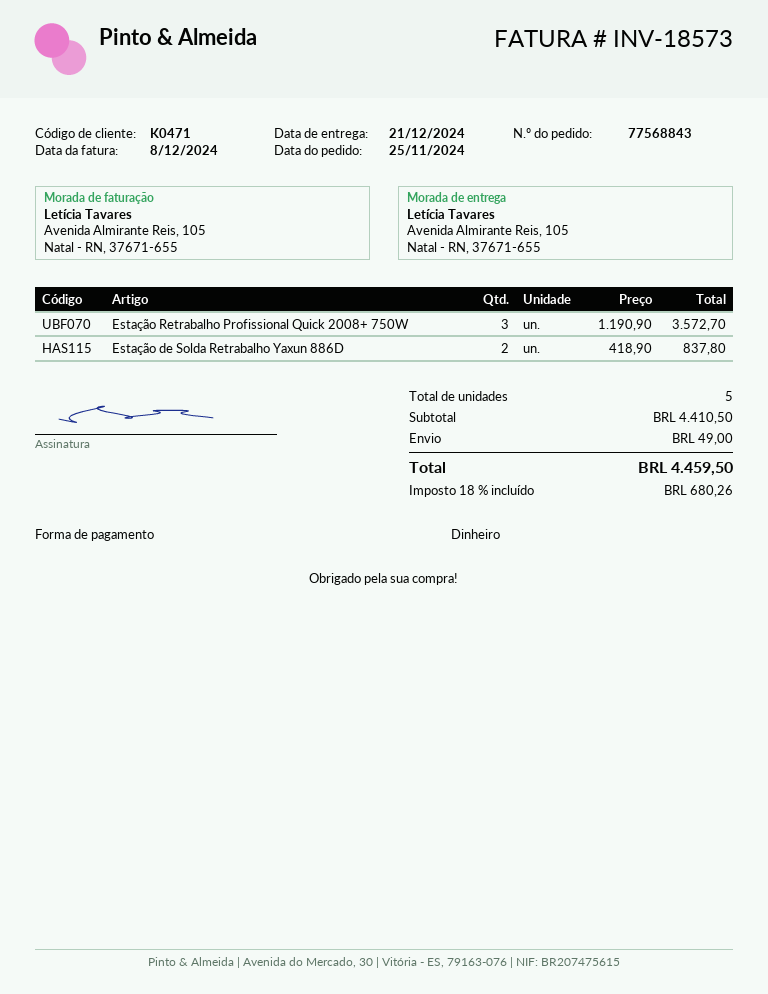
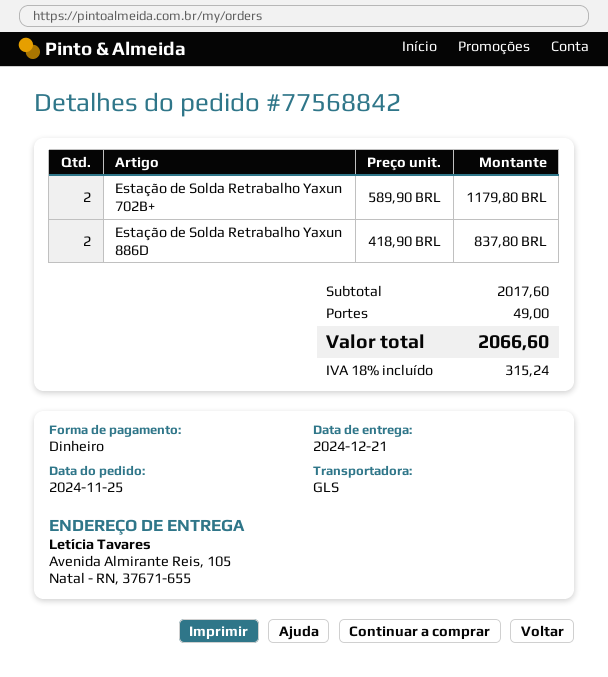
order number: 77568843 -> 77568842
Estação Retrabalho Profissional Quick 2008+ 750W: 3 x 1190.90 = 3572.70 -> none
Estação de Solda Retrabalho Yaxun 702B+: none -> 2 x 589.90 = 1179.80
subtotal: 4410.50 -> 2017.60
tax: 18% = 680.26 -> 18% = 315.24
total: 4459.50 -> 2066.60

